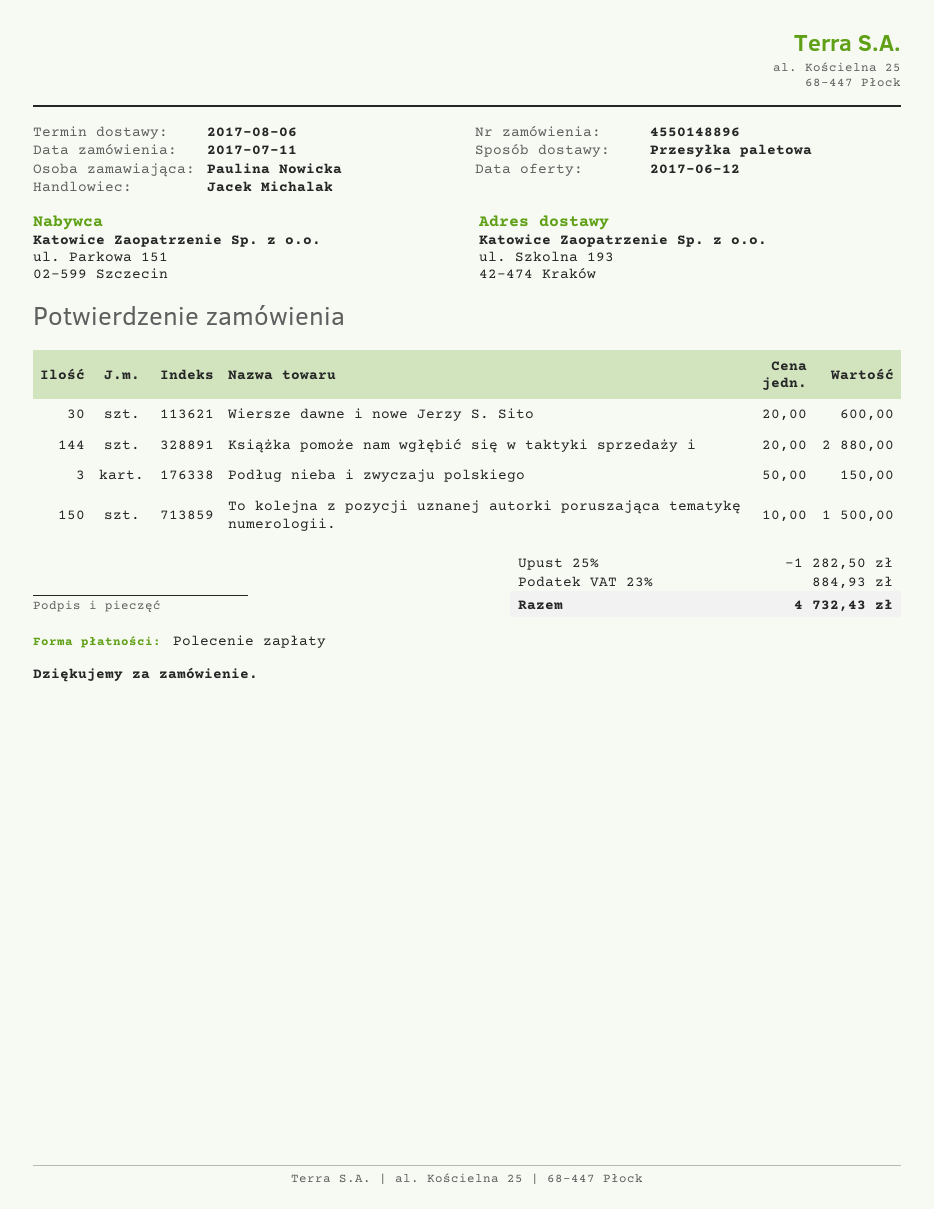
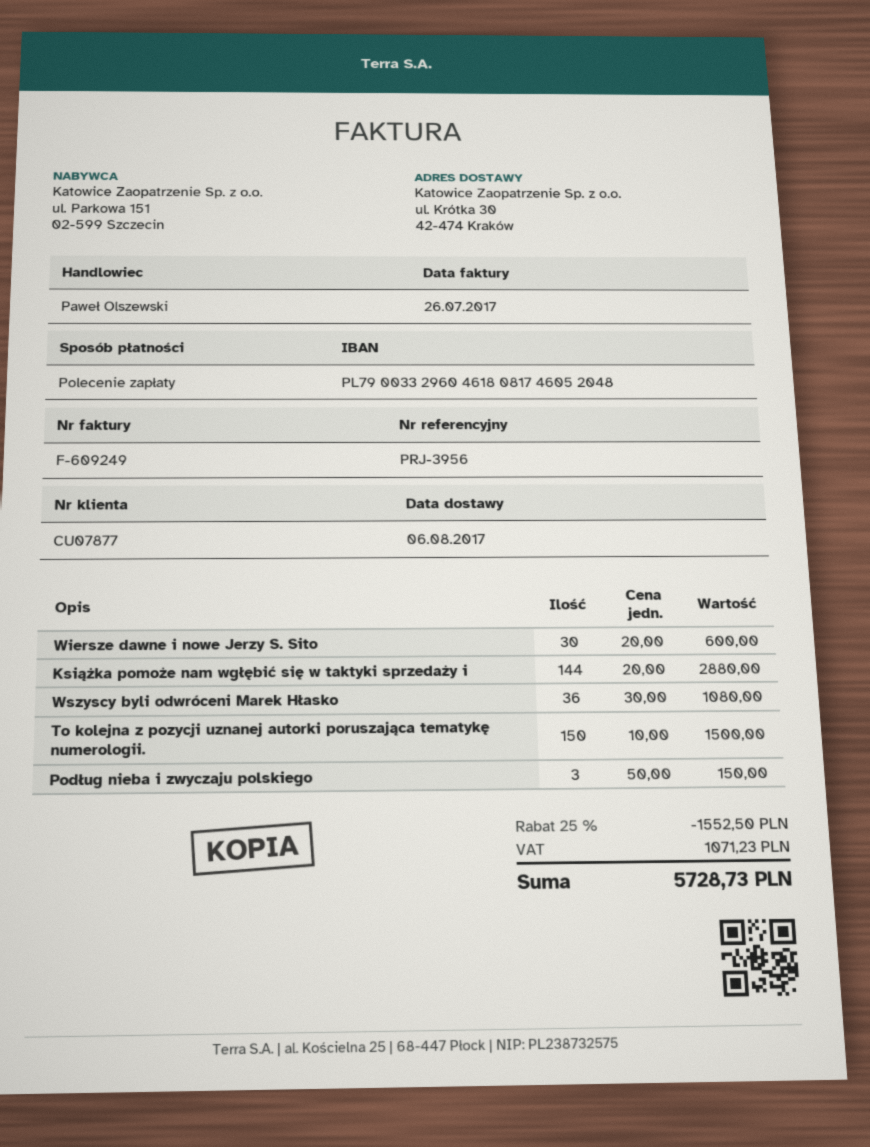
sales rep: Jacek Michalak -> Paweł Olszewski
ship to: ul. Szkolna 193, 42-474 Kraków -> ul. Krótka 30, 42-474 Kraków
Wszyscy byli odwróceni Marek Hłasko: none -> 36 x 30.00 = 1080.00
discount: 25% = 1282.50 -> 25% = 1552.50
tax: 884.93 -> 1071.23
total: 4732.43 -> 5728.73

